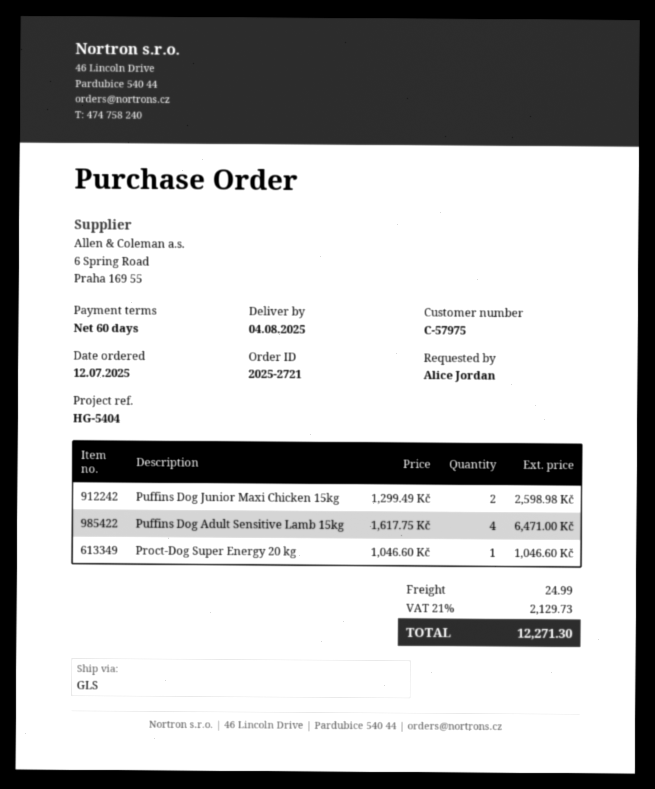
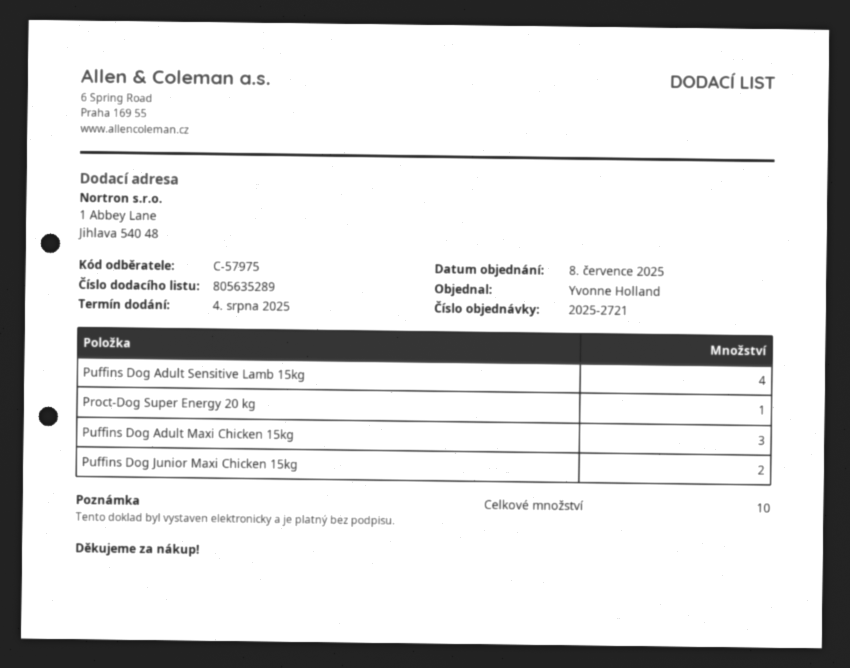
order date: 2025-07-12 -> 2025-07-08
ordered by: Alice Jordan -> Yvonne Holland
Puffins Dog Adult Maxi Chicken 15kg: none -> 3

